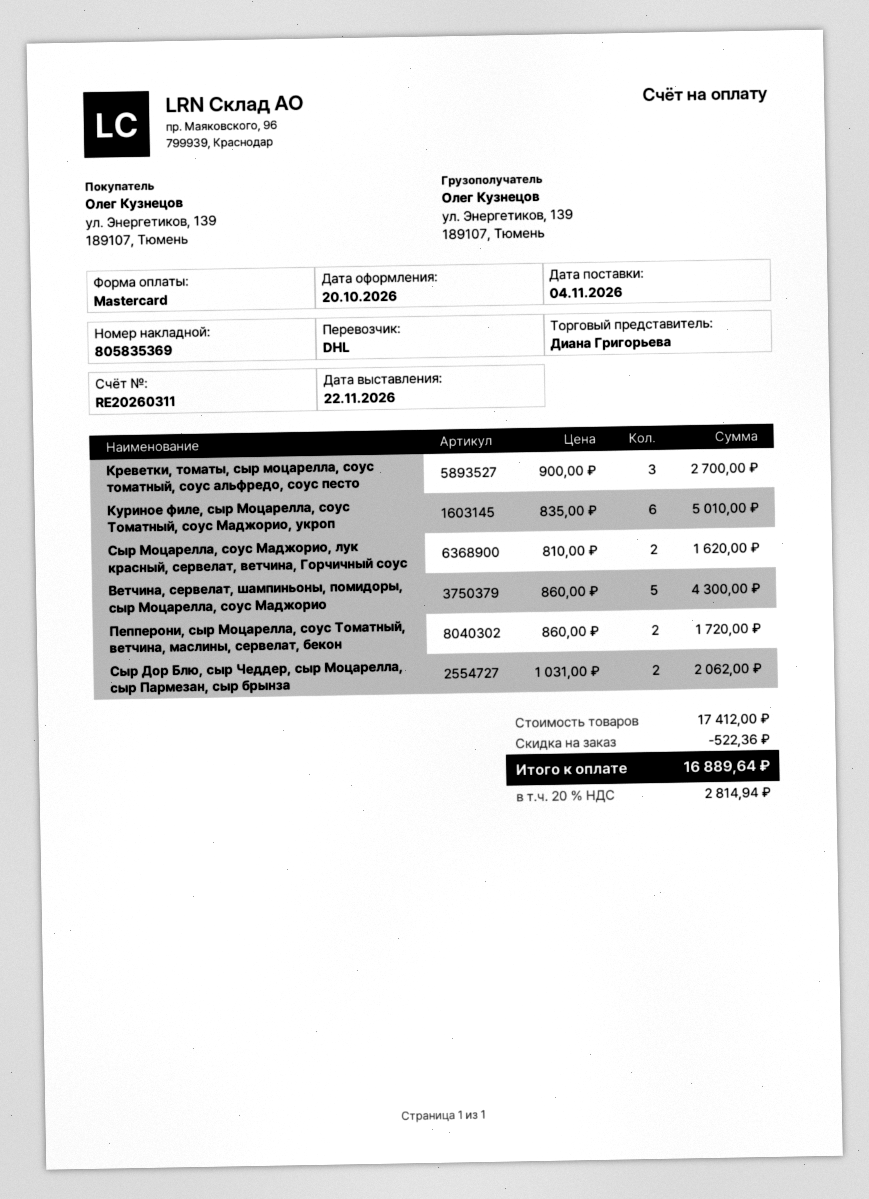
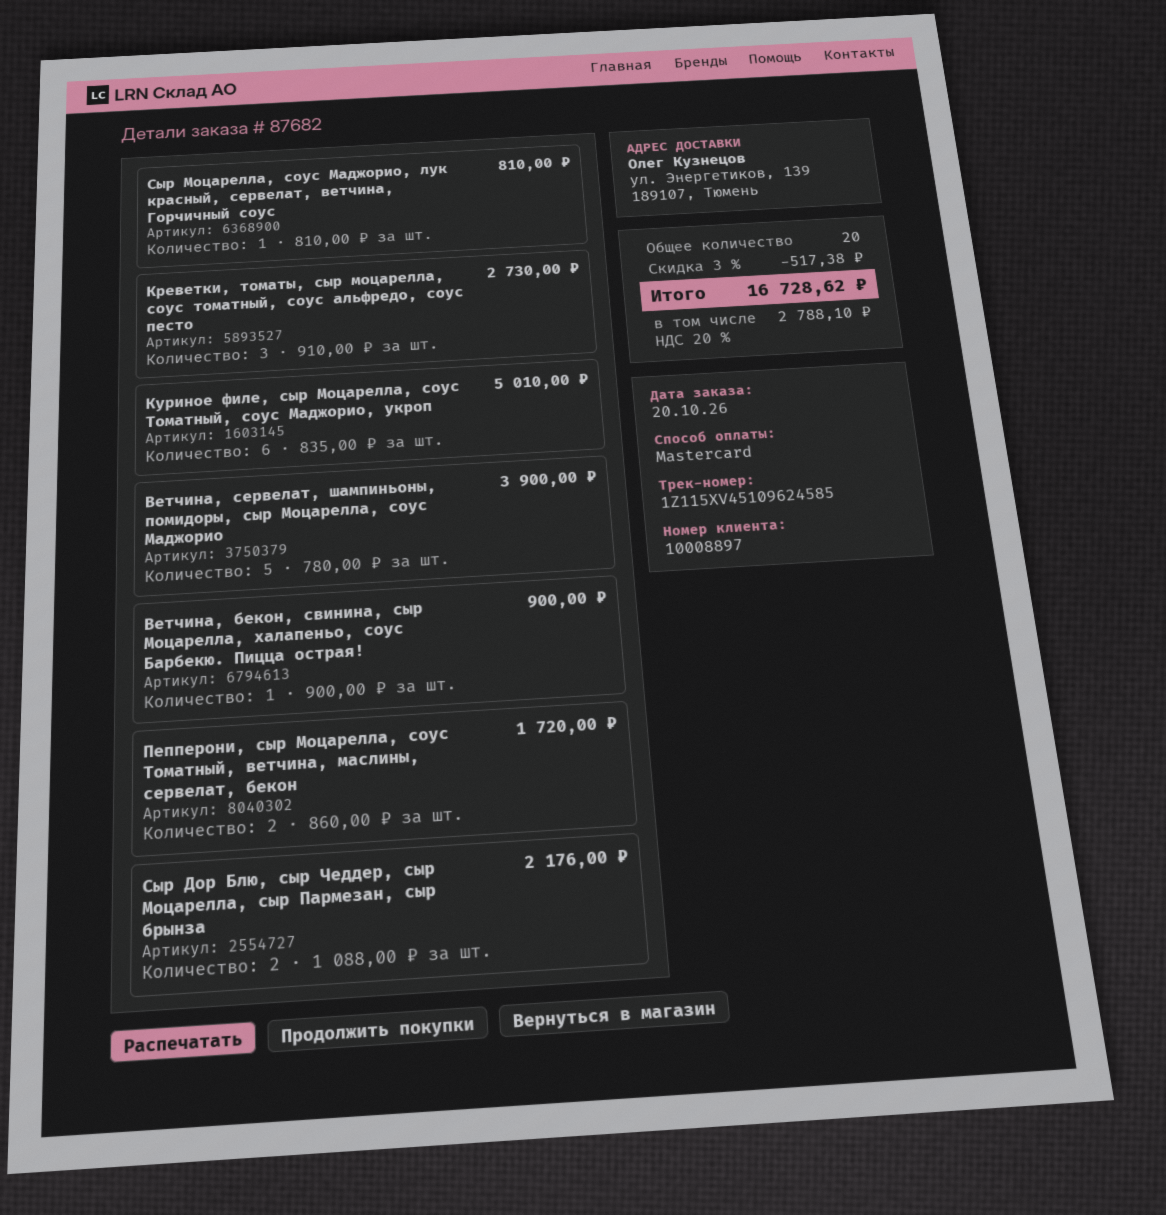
Креветки, томаты, сыр моцарелла, соус томатный, соус альфредо, соус песто: 3 x 900.00 = 2700.00 -> 3 x 910.00 = 2730.00
Сыр Моцарелла, соус Маджорио, лук красный, сервелат, ветчина, Горчичный соус: 2 x 810.00 = 1620.00 -> 1 x 810.00 = 810.00
Ветчина, сервелат, шампиньоны, помидоры, сыр Моцарелла, соус Маджорио: 5 x 860.00 = 4300.00 -> 5 x 780.00 = 3900.00
Сыр Дор Блю, сыр Чеддер, сыр Моцарелла, сыр Пармезан, сыр брынза: 2 x 1031.00 = 2062.00 -> 2 x 1088.00 = 2176.00
Ветчина, бекон, свинина, сыр Моцарелла, халапеньо, соус Барбекю. Пицца острая!: none -> 1 x 900.00 = 900.00
discount: 522.36 -> 517.38
tax: 20% = 2814.94 -> 20% = 2788.10
total: 16889.64 -> 16728.62

